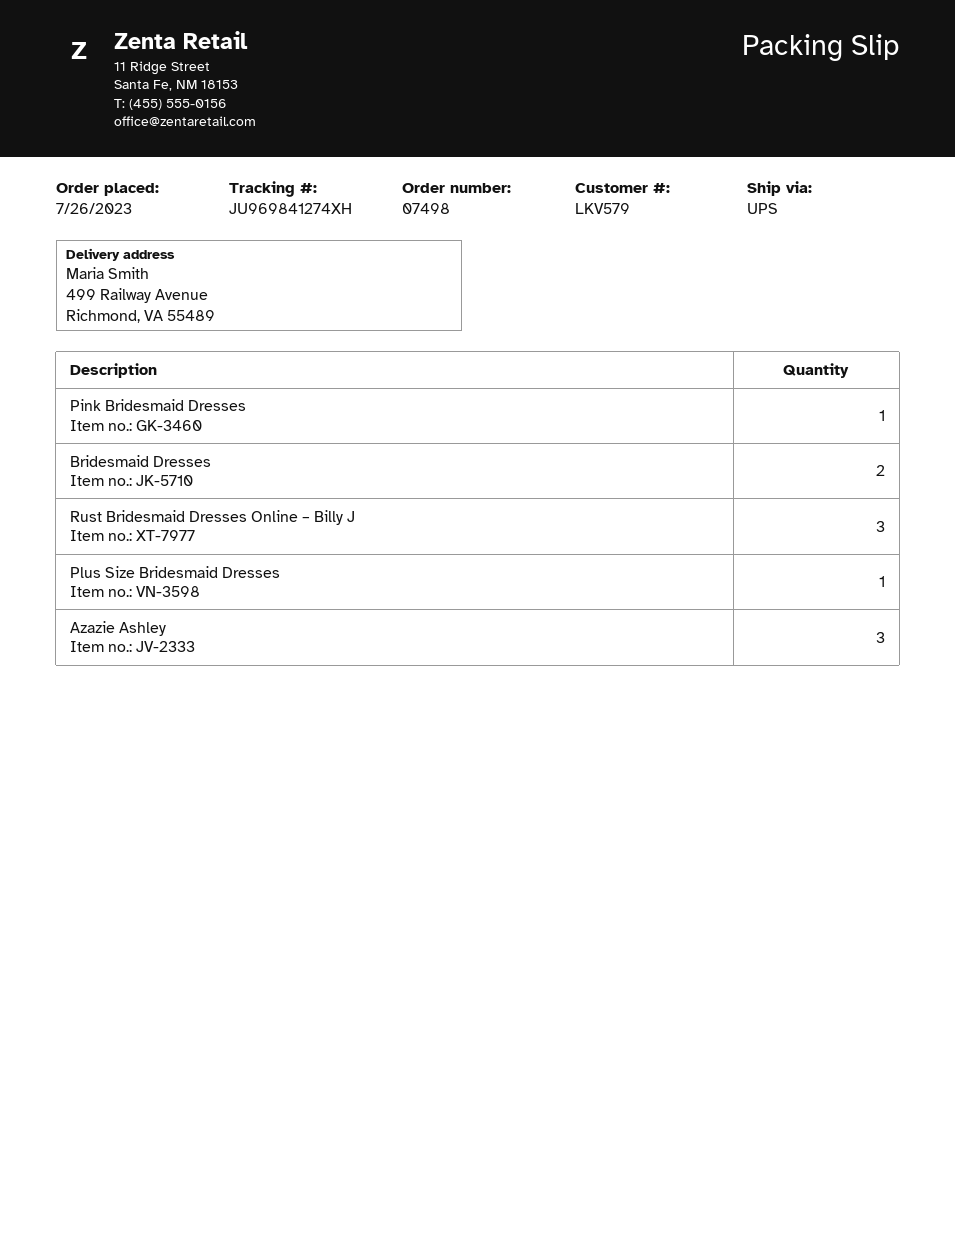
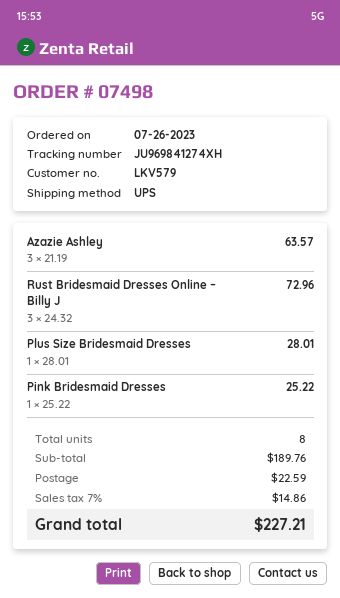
Bridesmaid Dresses: 2 -> none

